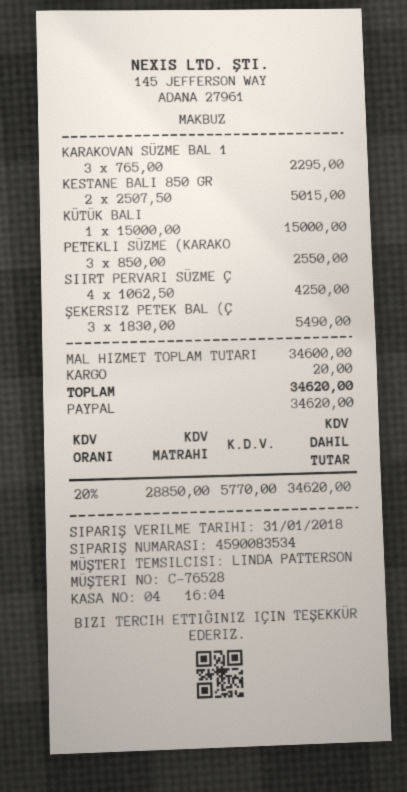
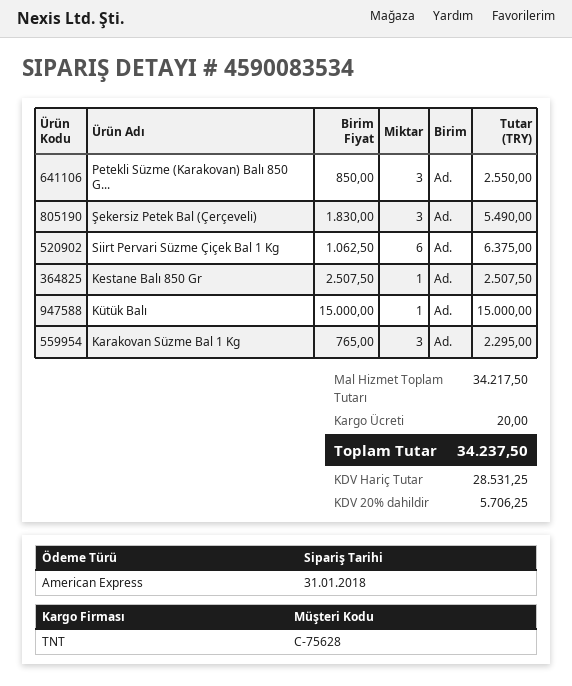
customer number: C-76528 -> C-75628
payment method: PayPal -> American Express
KESTANE BALI 850 GR: 2 x 2507.50 = 5015.00 -> 1 x 2507.50 = 2507.50
SIIRT PERVARI SÜZME Ç: 4 x 1062.50 = 4250.00 -> 6 x 1062.50 = 6375.00
subtotal: 34600.00 -> 34217.50
net: 28850.00 -> 28531.25
tax: 20% = 5770.00 -> 20% = 5706.25
total: 34620.00 -> 34237.50

